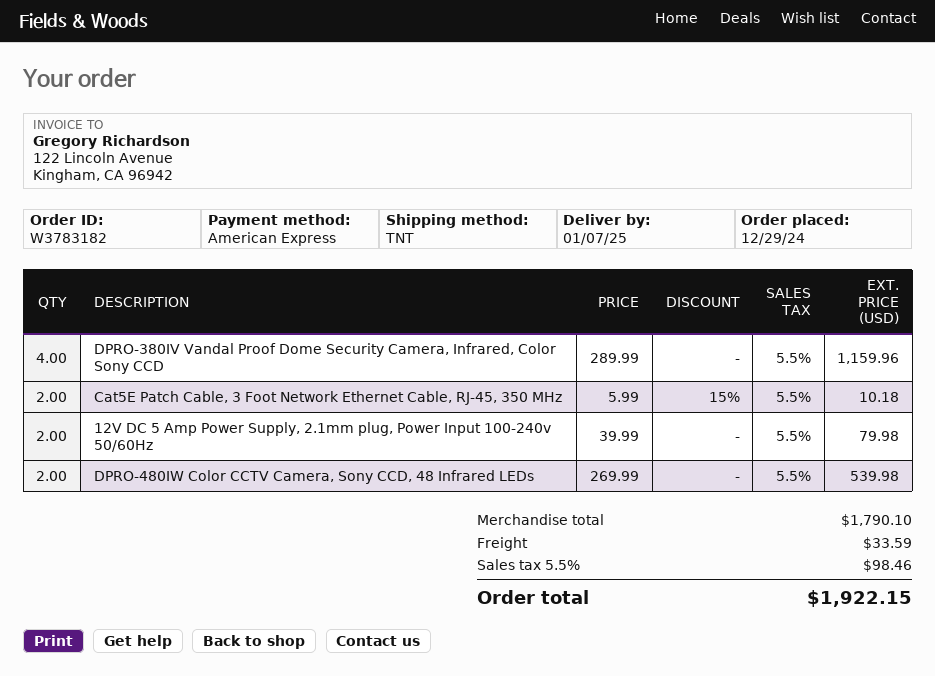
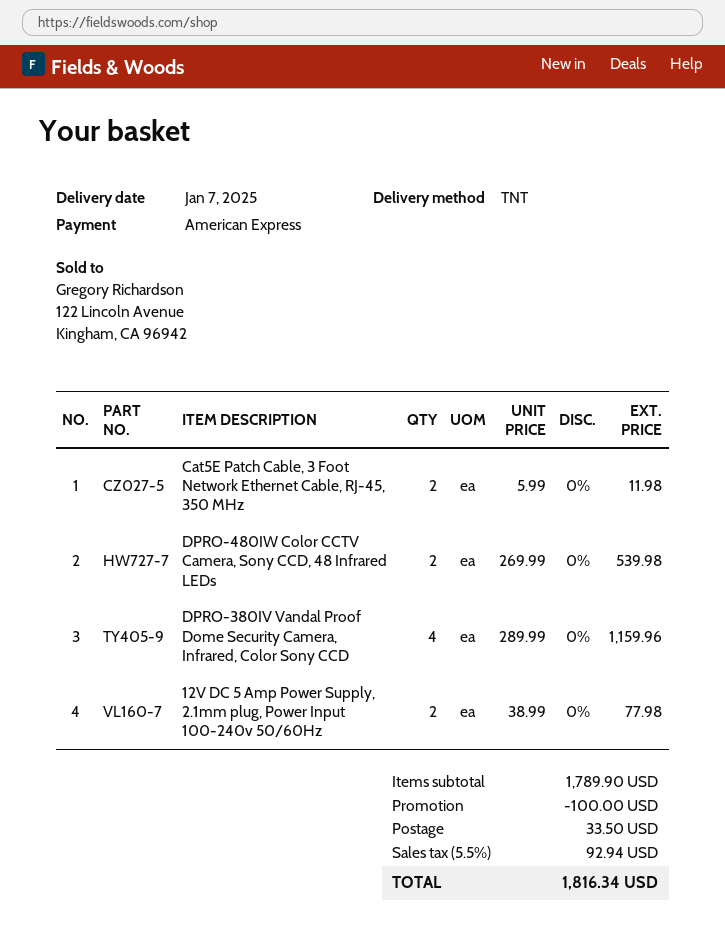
Cat5E Patch Cable, 3 Foot Network Ethernet Cable, RJ-45, 350 MHz: 2 x 5.99 - 15% = 10.18 -> 2 x 5.99 = 11.98
12V DC 5 Amp Power Supply, 2.1mm plug, Power Input 100-240v 50/60Hz: 2 x 39.99 = 79.98 -> 2 x 38.99 = 77.98
subtotal: 1790.10 -> 1789.90
discount: none -> 100.00
shipping: 33.59 -> 33.50
tax: 5.5% = 98.46 -> 5.5% = 92.94
total: 1922.15 -> 1816.34

